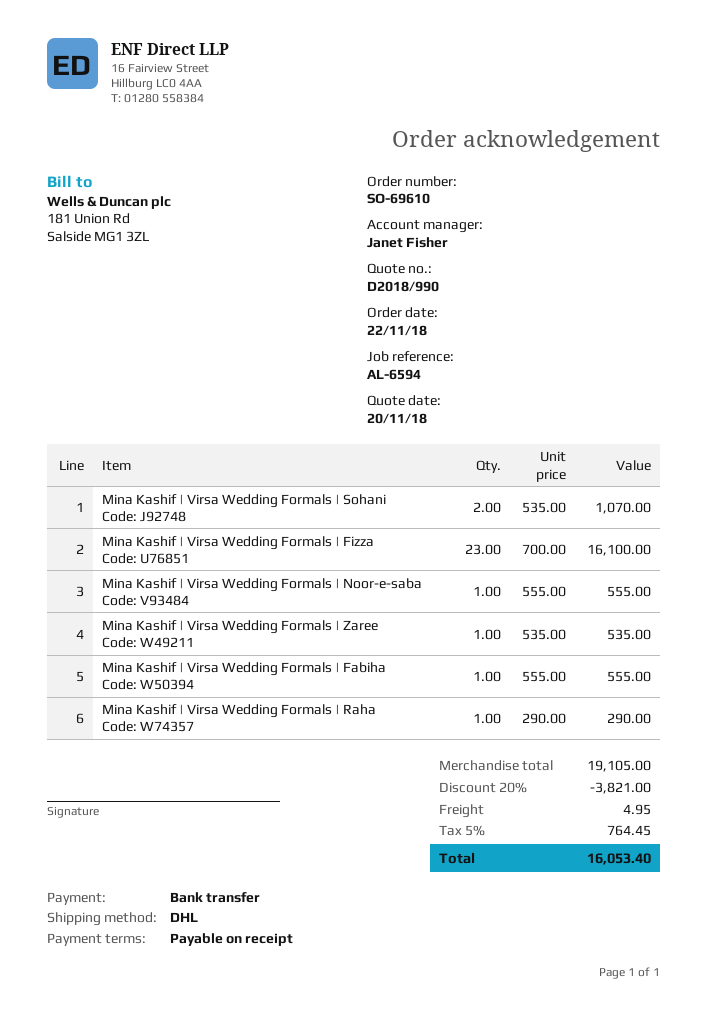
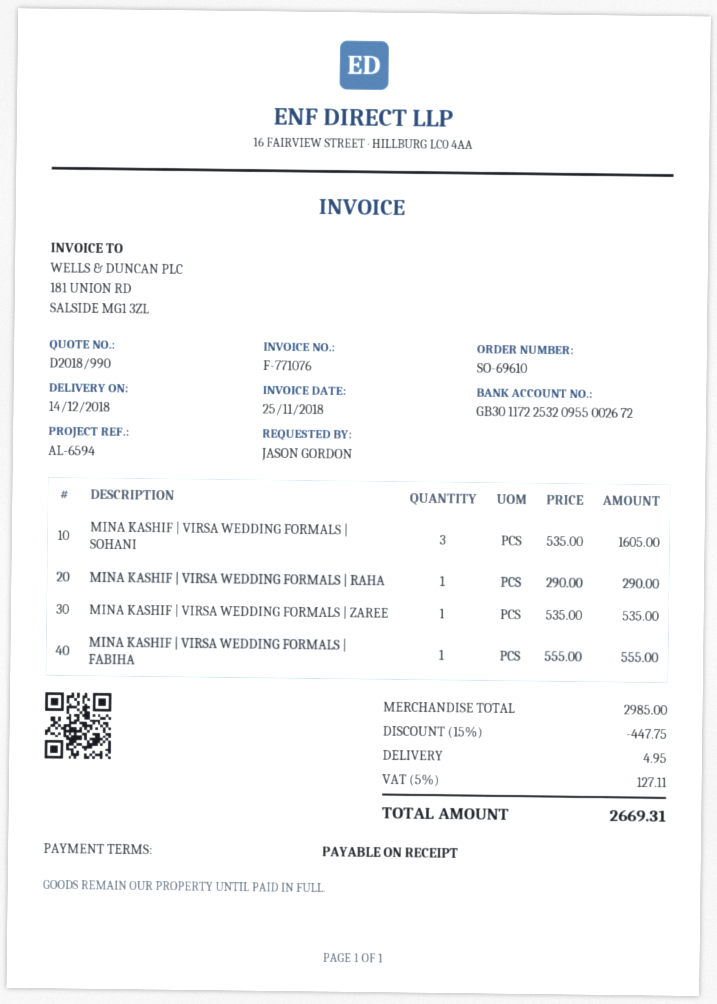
Mina Kashif | Virsa Wedding Formals | Sohani: 2 x 535.00 = 1070.00 -> 3 x 535.00 = 1605.00
Mina Kashif | Virsa Wedding Formals | Fizza: 23 x 700.00 = 16100.00 -> none
Mina Kashif | Virsa Wedding Formals | Noor-e-saba: 1 x 555.00 = 555.00 -> none
subtotal: 19105.00 -> 2985.00
discount: 20% = 3821.00 -> 15% = 447.75
tax: 5% = 764.45 -> 5% = 127.11
total: 16053.40 -> 2669.31

